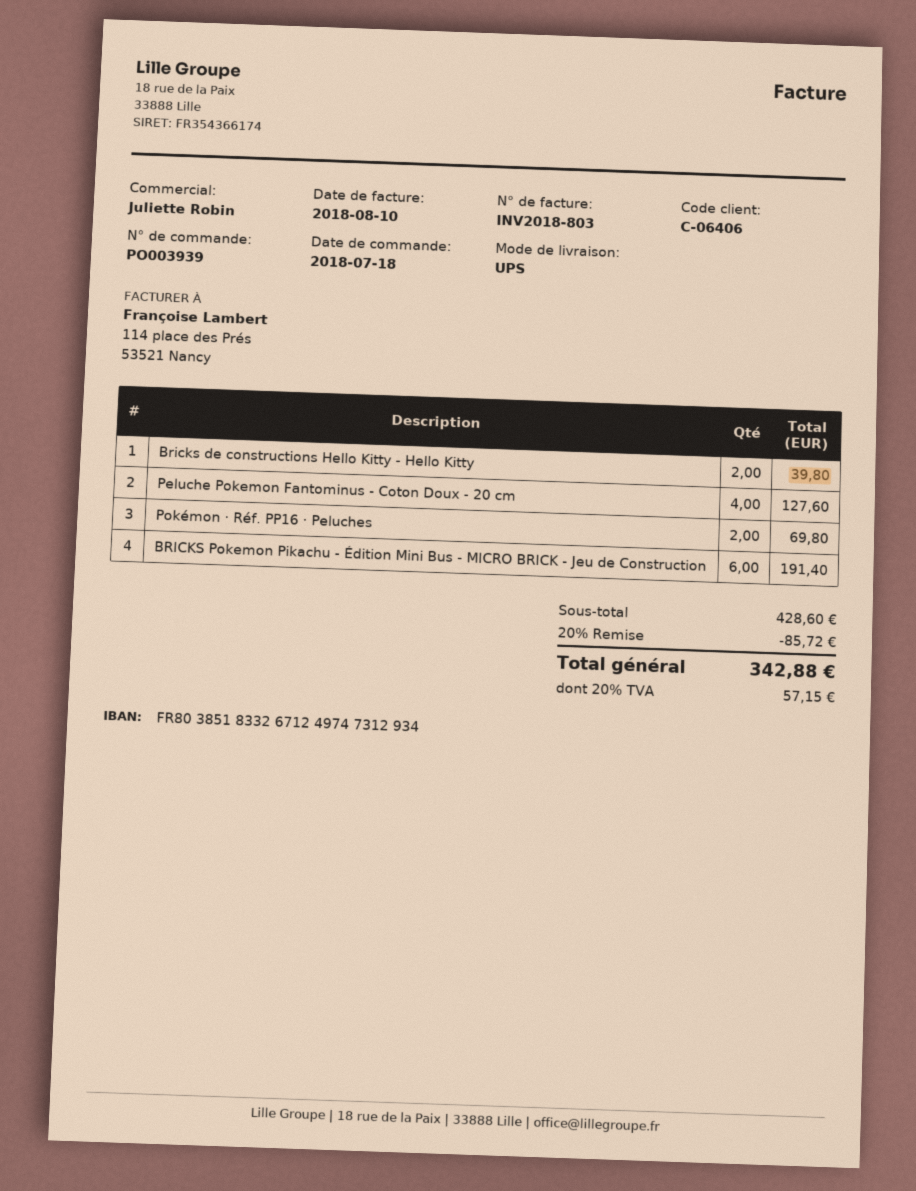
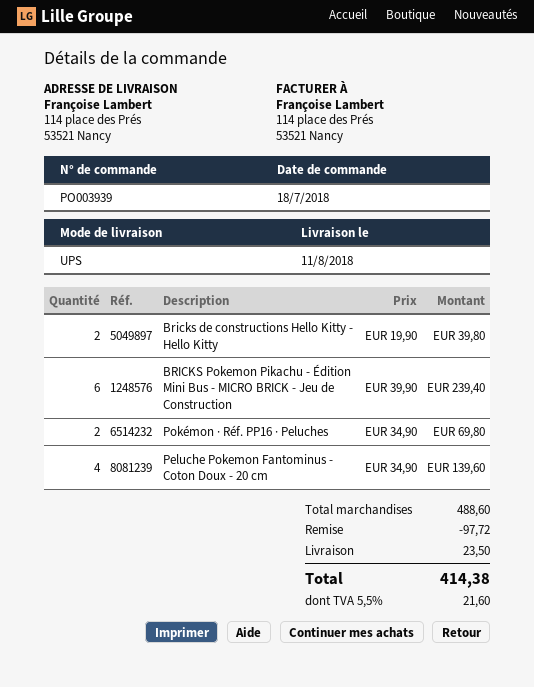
Peluche Pokemon Fantominus - Coton Doux - 20 cm: 4 for 127.60 -> 4 for 139.60
BRICKS Pokemon Pikachu - Édition Mini Bus - MICRO BRICK - Jeu de Construction: 6 for 191.40 -> 6 for 239.40
subtotal: 428.60 -> 488.60
discount: 85.72 -> 97.72
shipping: none -> 23.50
tax: 20% = 57.15 -> 5.5% = 21.60
total: 342.88 -> 414.38

